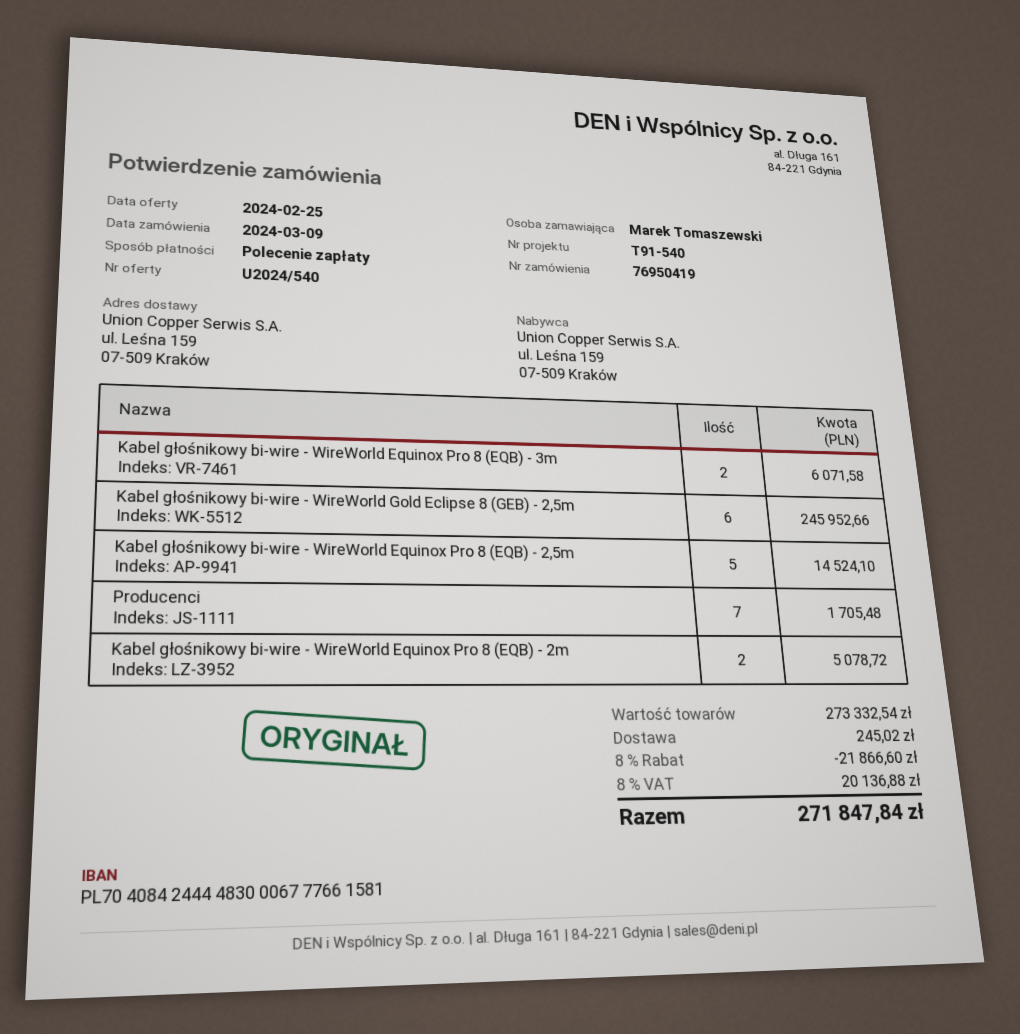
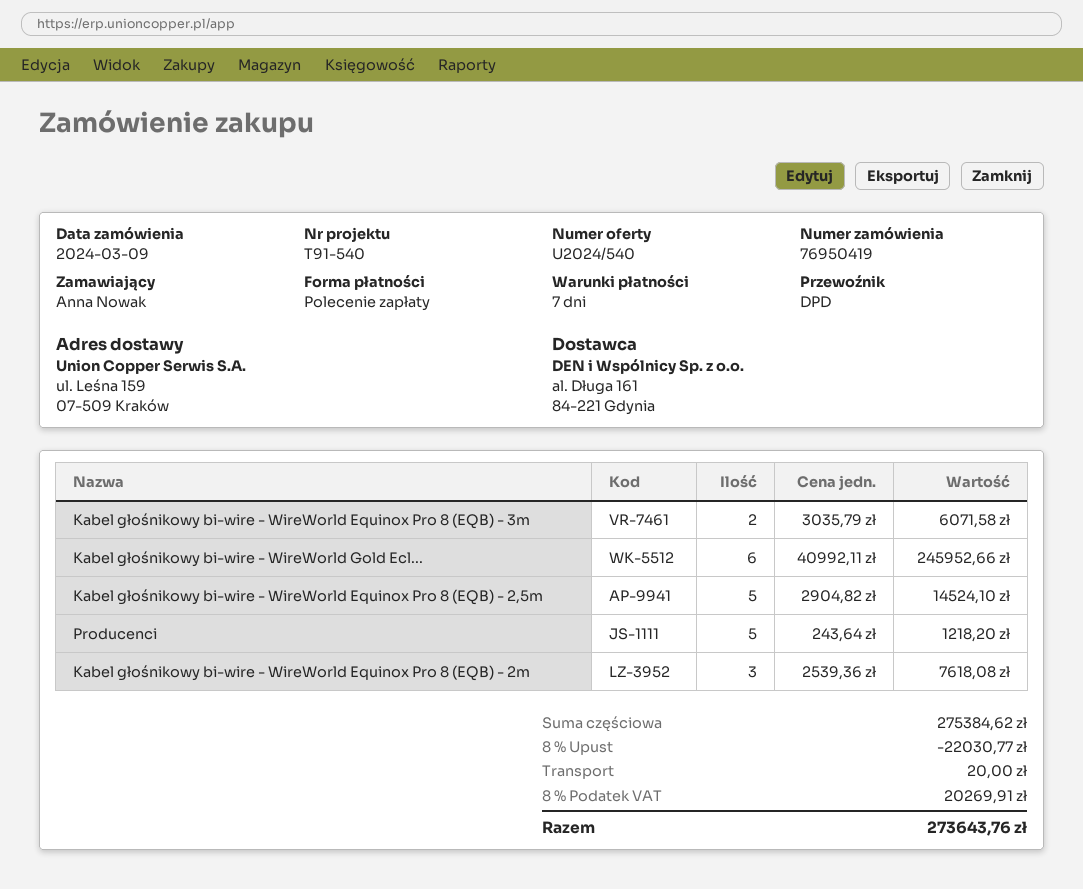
ordered by: Marek Tomaszewski -> Anna Nowak
Producenci: 7 for 1705.48 -> 5 for 1218.20
Kabel głośnikowy bi-wire - WireWorld Equinox Pro 8 (EQB) - 2m: 2 for 5078.72 -> 3 for 7618.08
subtotal: 273332.54 -> 275384.62
discount: 8% = 21866.60 -> 8% = 22030.77
shipping: 245.02 -> 20.00
tax: 8% = 20136.88 -> 8% = 20269.91
total: 271847.84 -> 273643.76

